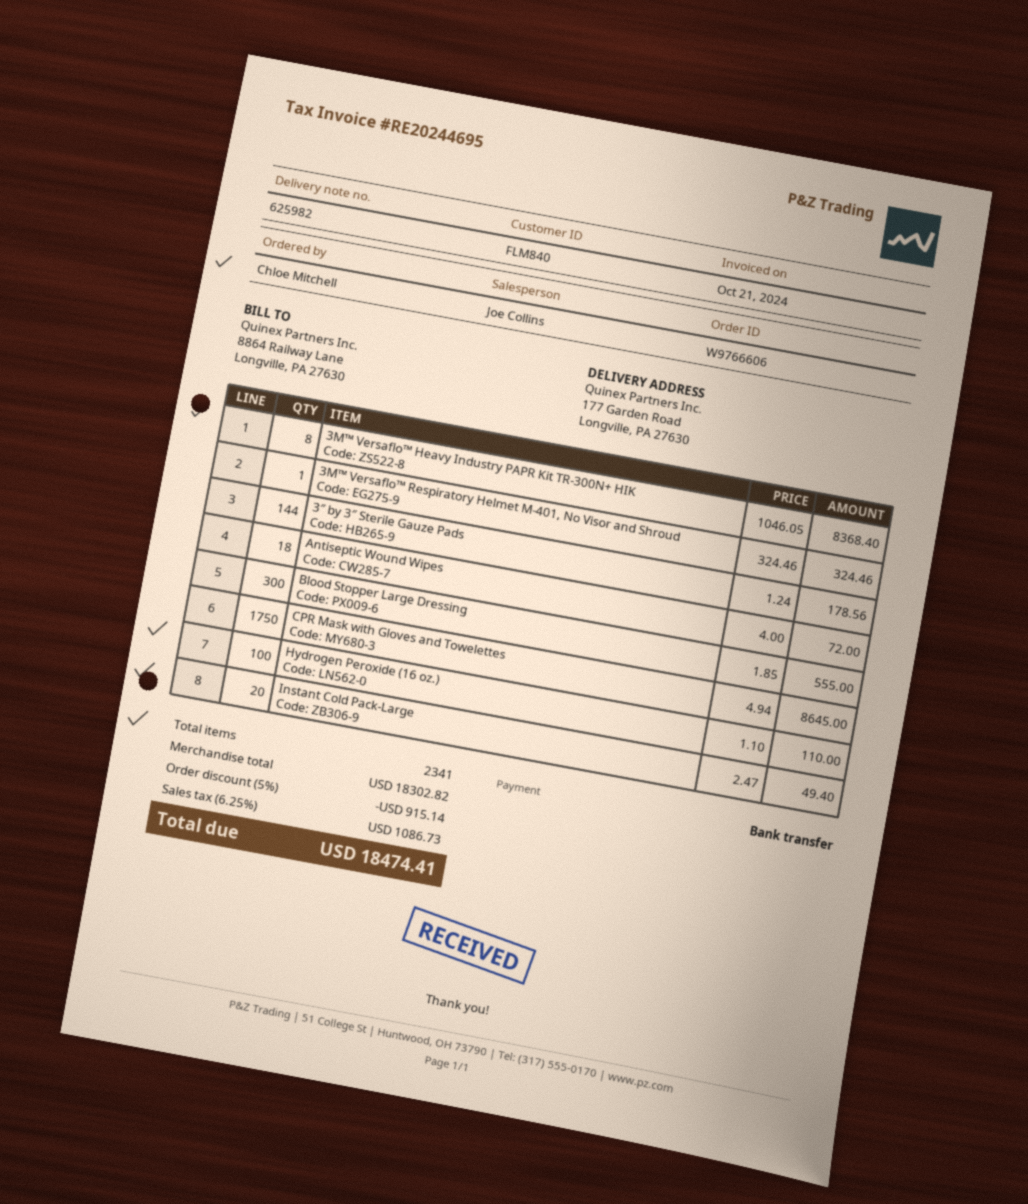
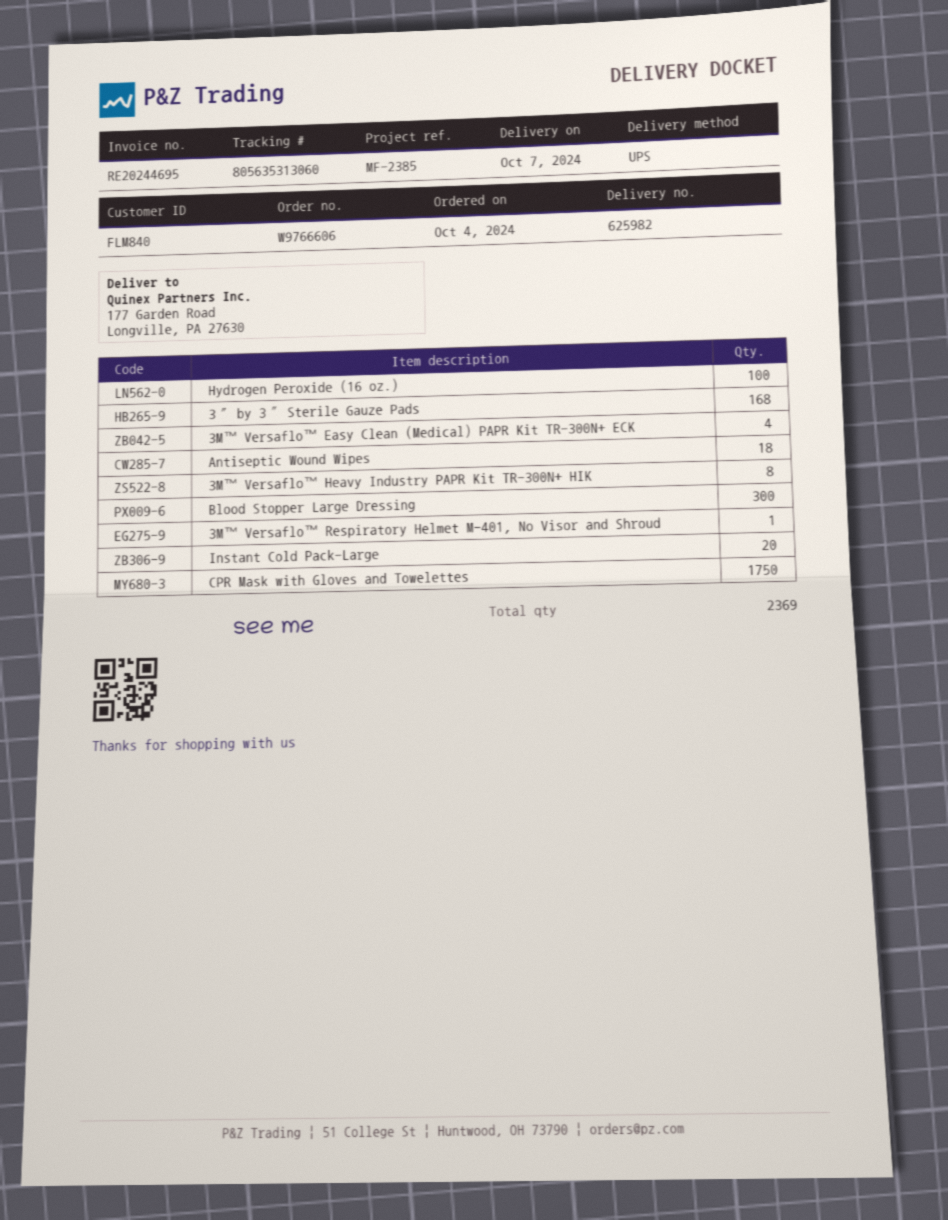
3″ by 3″ Sterile Gauze Pads: 144 -> 168
3M™ Versaflo™ Easy Clean (Medical) PAPR Kit TR-300N+ ECK: none -> 4
total quantity: 2341 -> 2369

